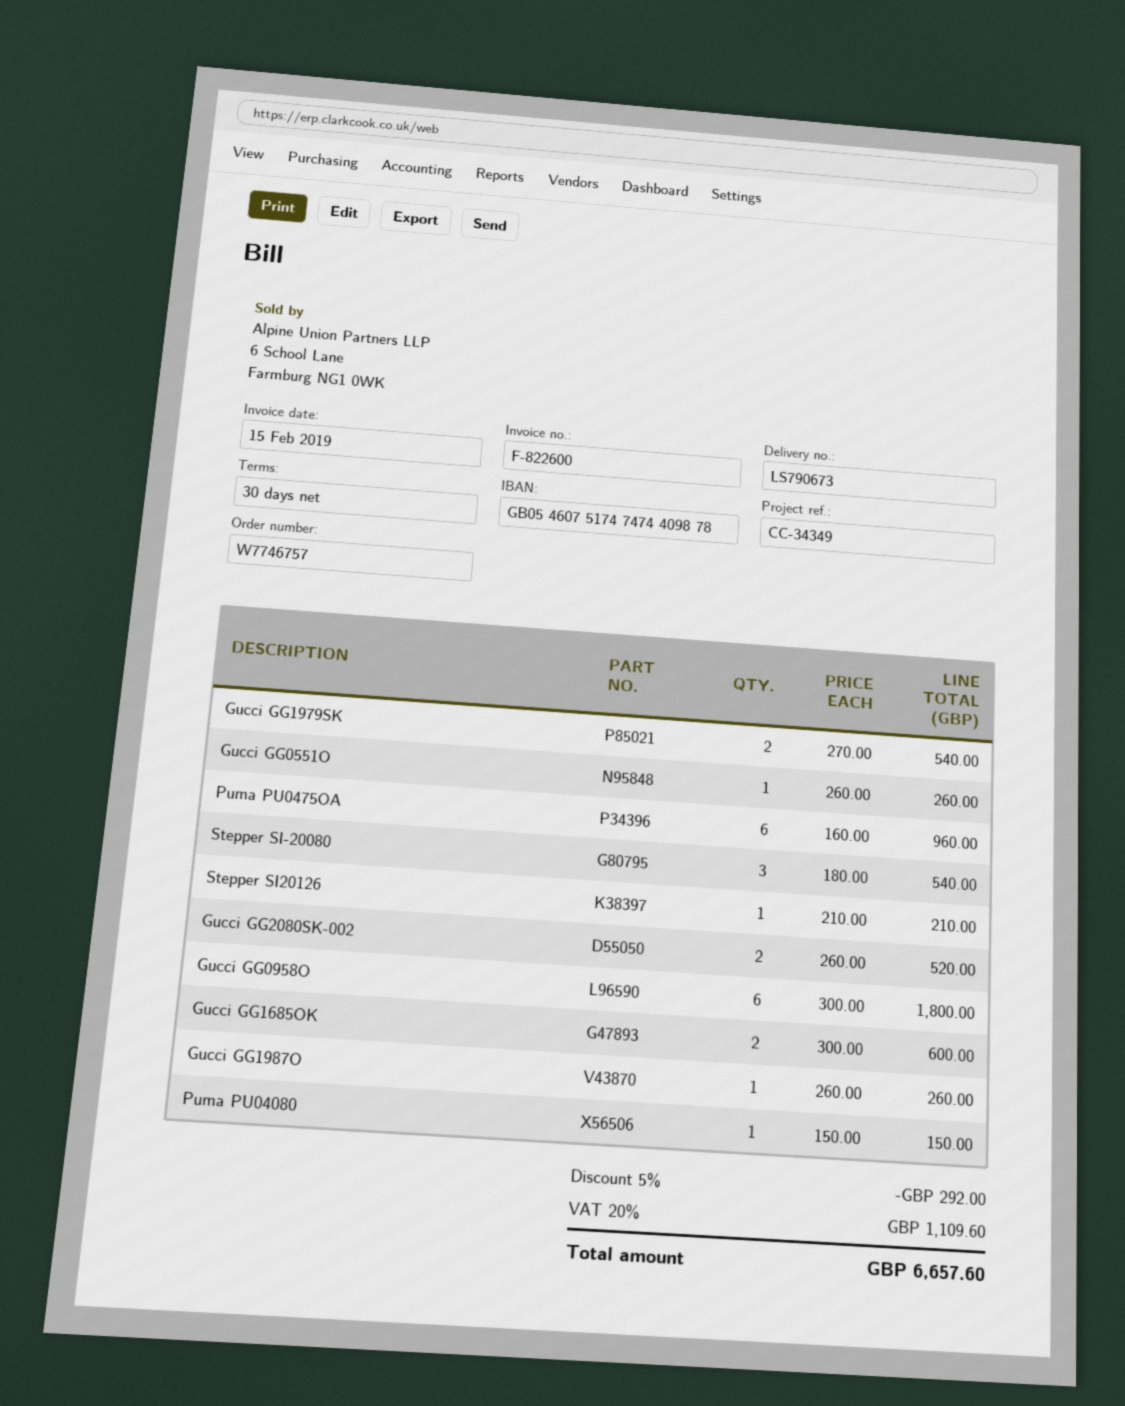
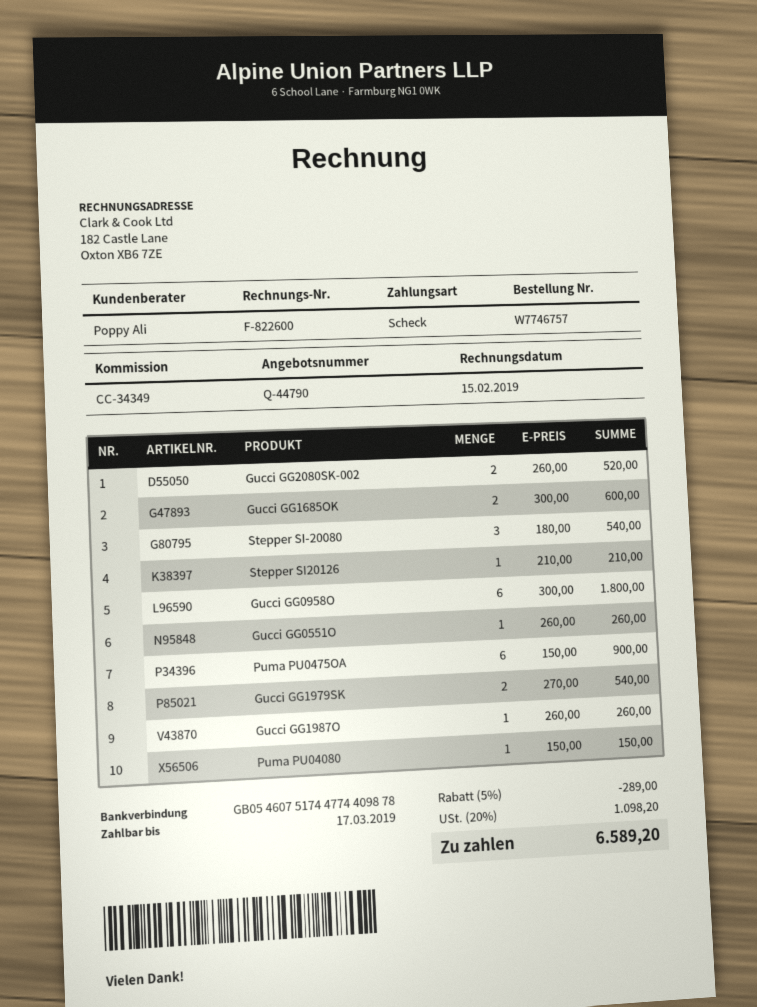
bank account: GB05460751747474409878 -> GB05460751744774409878
Puma PU0475OA: 6 x 160.00 = 960.00 -> 6 x 150.00 = 900.00
discount: 5% = 292.00 -> 5% = 289.00
tax: 20% = 1109.60 -> 20% = 1098.20
total: 6657.60 -> 6589.20

